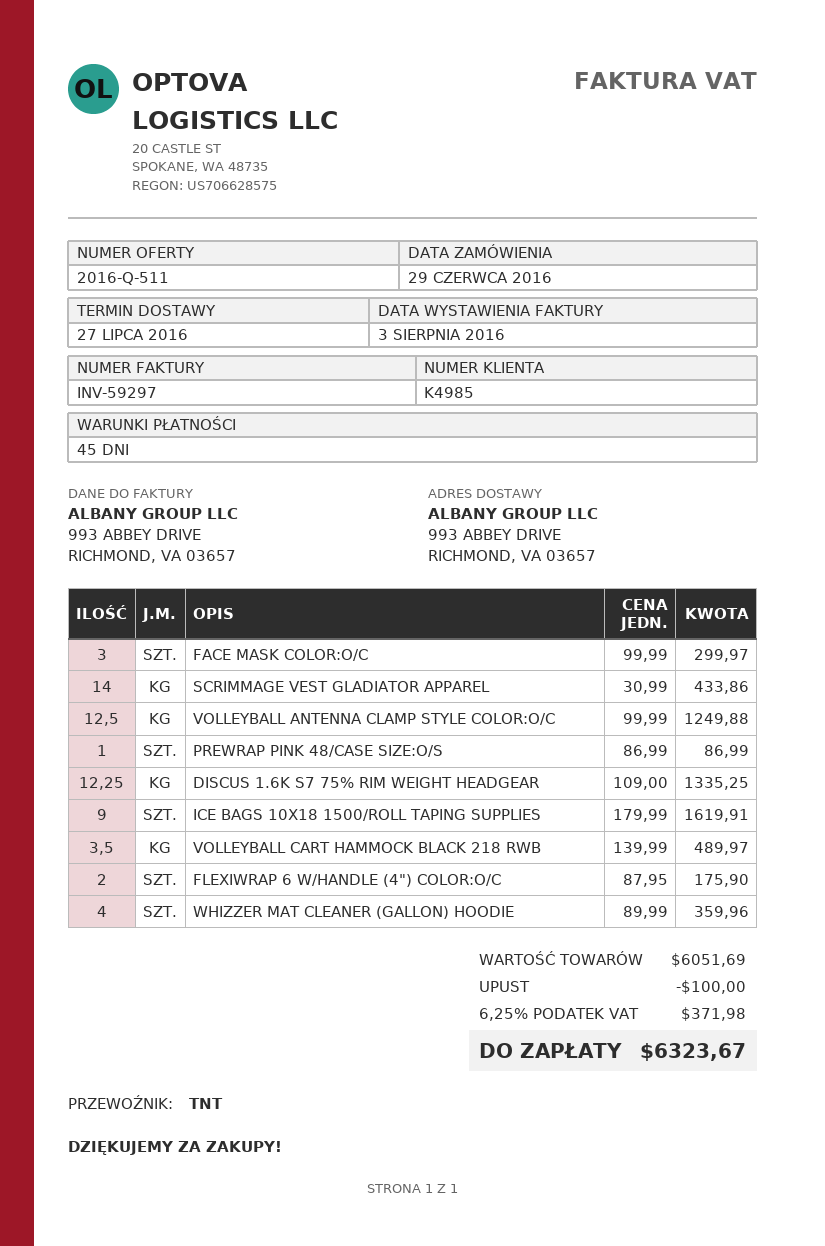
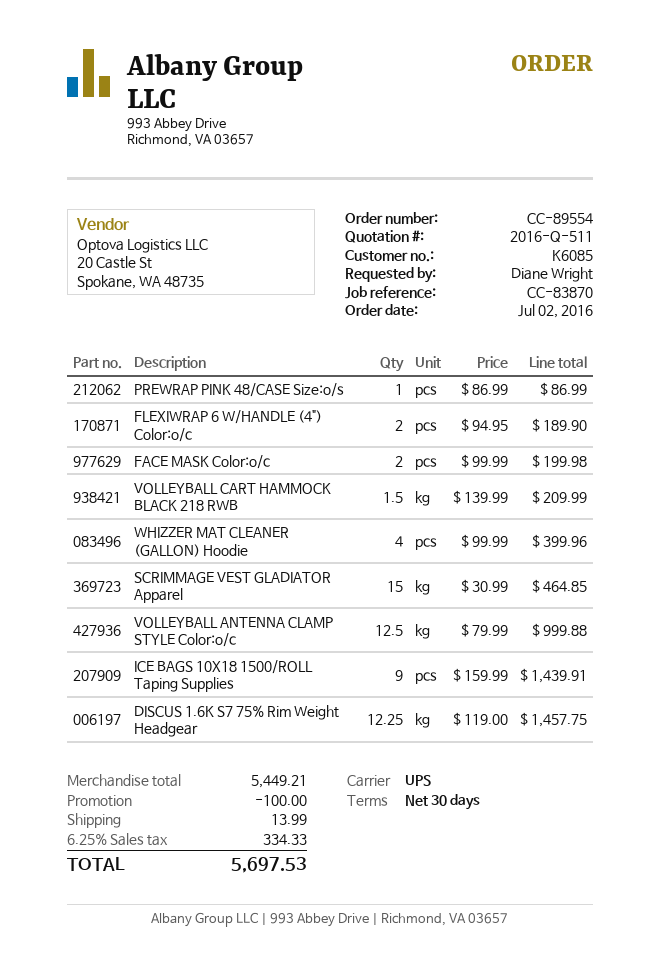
order date: 2016-06-29 -> 2016-07-02
payment terms: 45 days -> 30 days
customer number: K4985 -> K6085
shipping method: TNT -> UPS
FACE MASK COLOR:O/C: 3 x 99.99 = 299.97 -> 2 x 99.99 = 199.98
SCRIMMAGE VEST GLADIATOR APPAREL: 14 x 30.99 = 433.86 -> 15 x 30.99 = 464.85
VOLLEYBALL ANTENNA CLAMP STYLE COLOR:O/C: 12.5 x 99.99 = 1249.88 -> 12.5 x 79.99 = 999.88
DISCUS 1.6K S7 75% RIM WEIGHT HEADGEAR: 12.25 x 109.00 = 1335.25 -> 12.25 x 119.00 = 1457.75
ICE BAGS 10X18 1500/ROLL TAPING SUPPLIES: 9 x 179.99 = 1619.91 -> 9 x 159.99 = 1439.91
VOLLEYBALL CART HAMMOCK BLACK 218 RWB: 3.5 x 139.99 = 489.97 -> 1.5 x 139.99 = 209.99
FLEXIWRAP 6 W/HANDLE (4") COLOR:O/C: 2 x 87.95 = 175.90 -> 2 x 94.95 = 189.90
WHIZZER MAT CLEANER (GALLON) HOODIE: 4 x 89.99 = 359.96 -> 4 x 99.99 = 399.96
subtotal: 6051.69 -> 5449.21
shipping: none -> 13.99
tax: 6.25% = 371.98 -> 6.25% = 334.33
total: 6323.67 -> 5697.53

